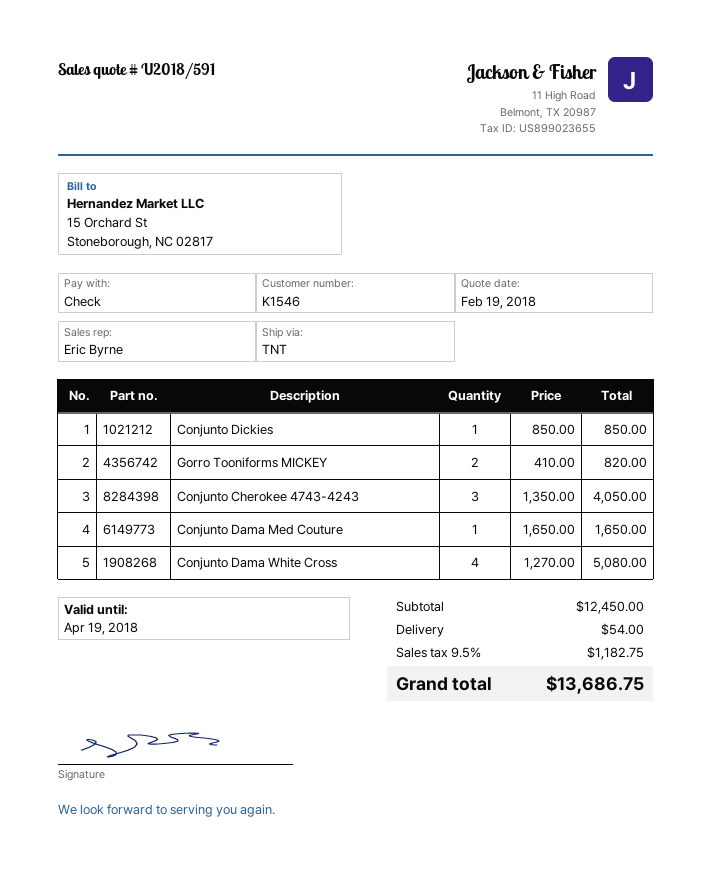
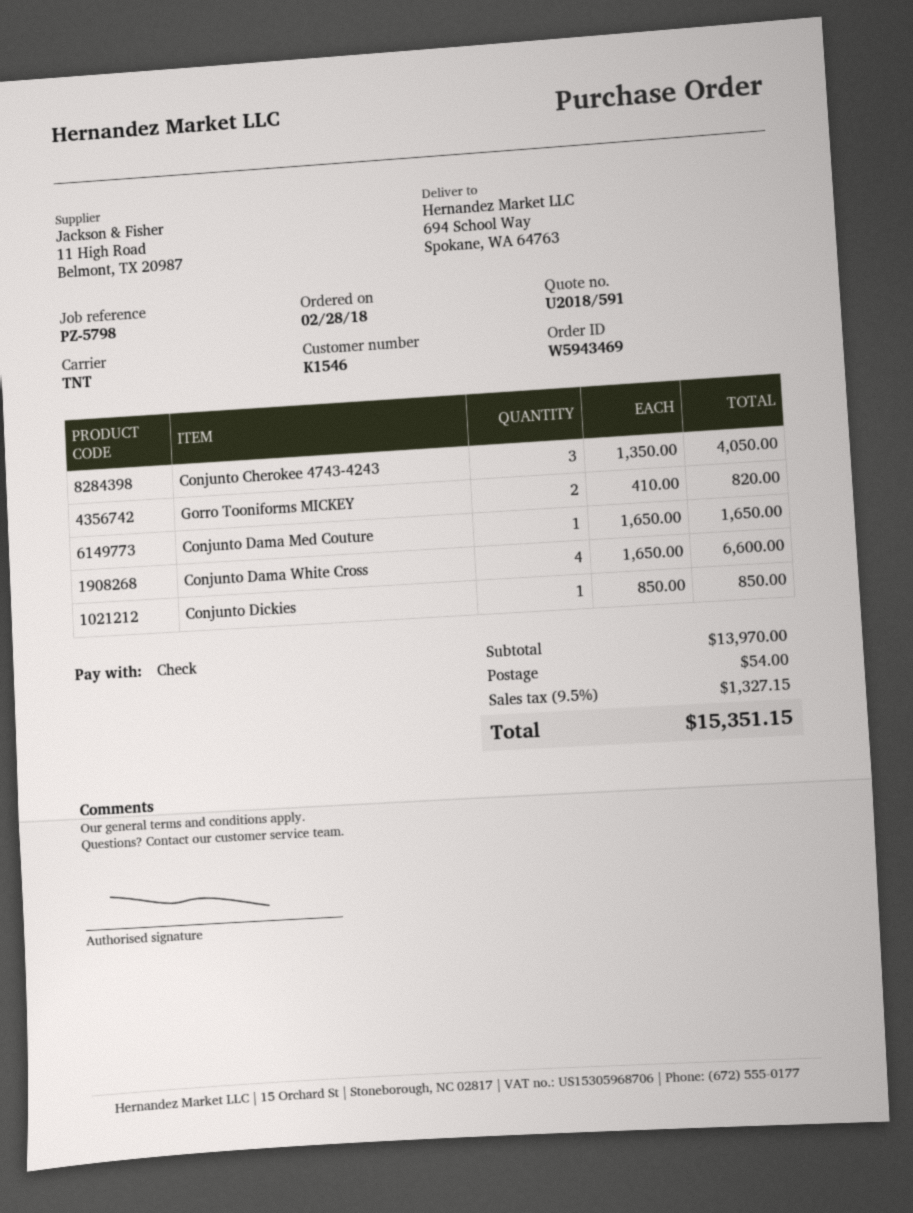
Conjunto Dama White Cross: 4 x 1270.00 = 5080.00 -> 4 x 1650.00 = 6600.00
subtotal: 12450.00 -> 13970.00
tax: 9.5% = 1182.75 -> 9.5% = 1327.15
total: 13686.75 -> 15351.15

